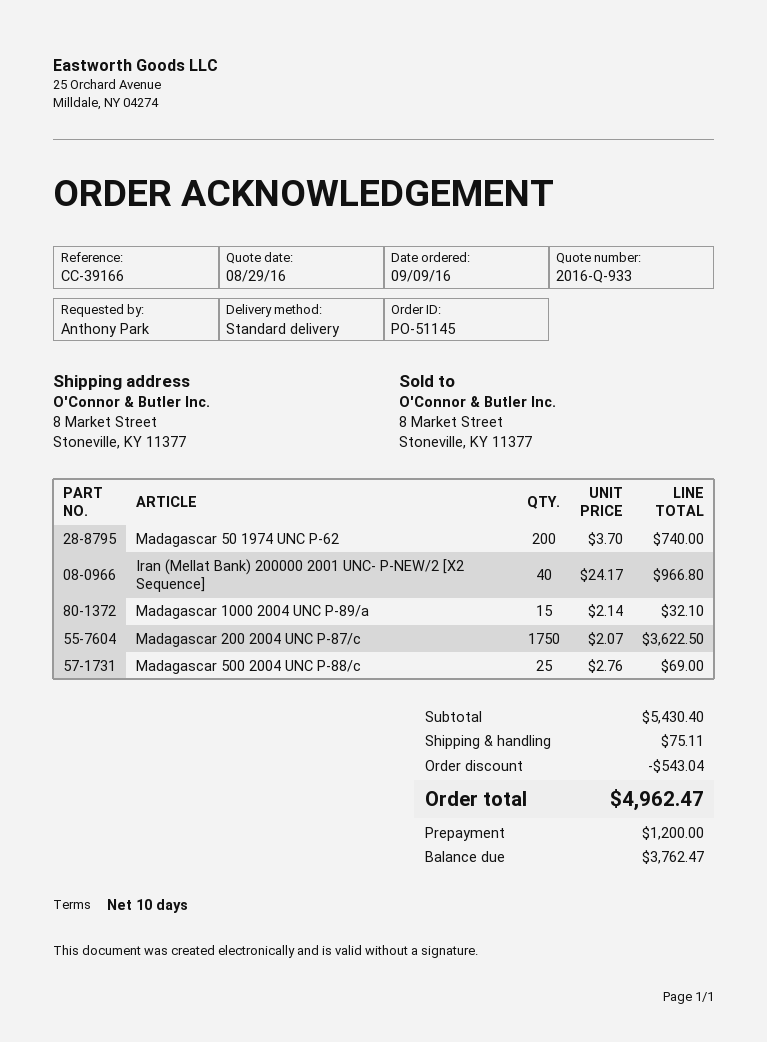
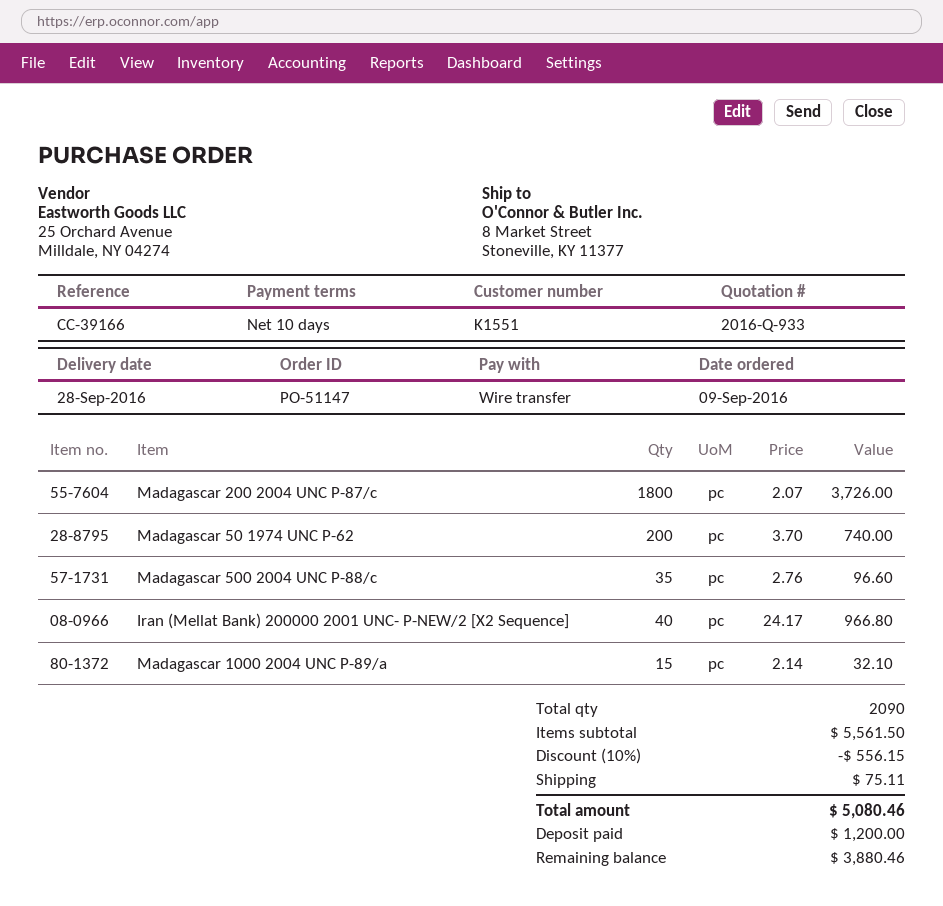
order number: PO-51145 -> PO-51147
Madagascar 200 2004 UNC P-87/c: 1750 x 2.07 = 3622.50 -> 1800 x 2.07 = 3726.00
Madagascar 500 2004 UNC P-88/c: 25 x 2.76 = 69.00 -> 35 x 2.76 = 96.60
subtotal: 5430.40 -> 5561.50
discount: 543.04 -> 556.15
total: 4962.47 -> 5080.46
balance: 3762.47 -> 3880.46

